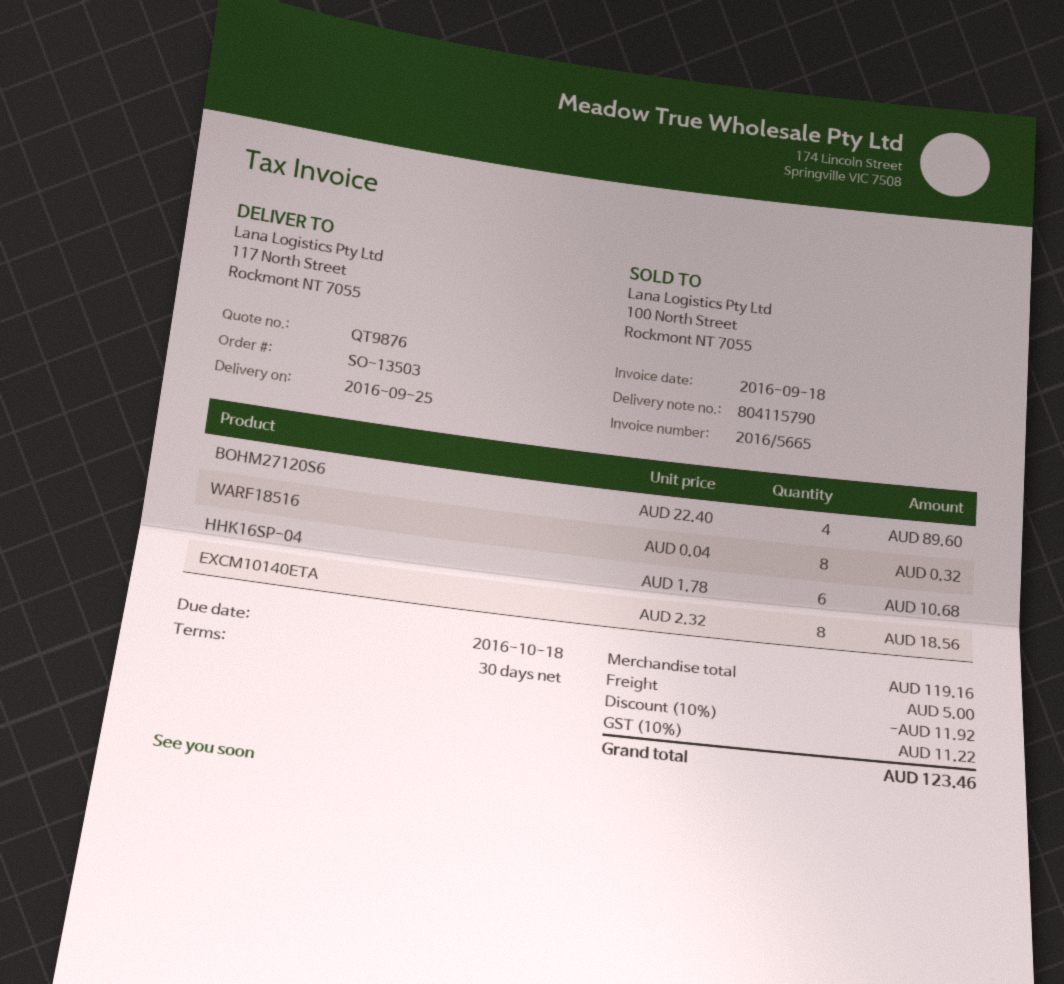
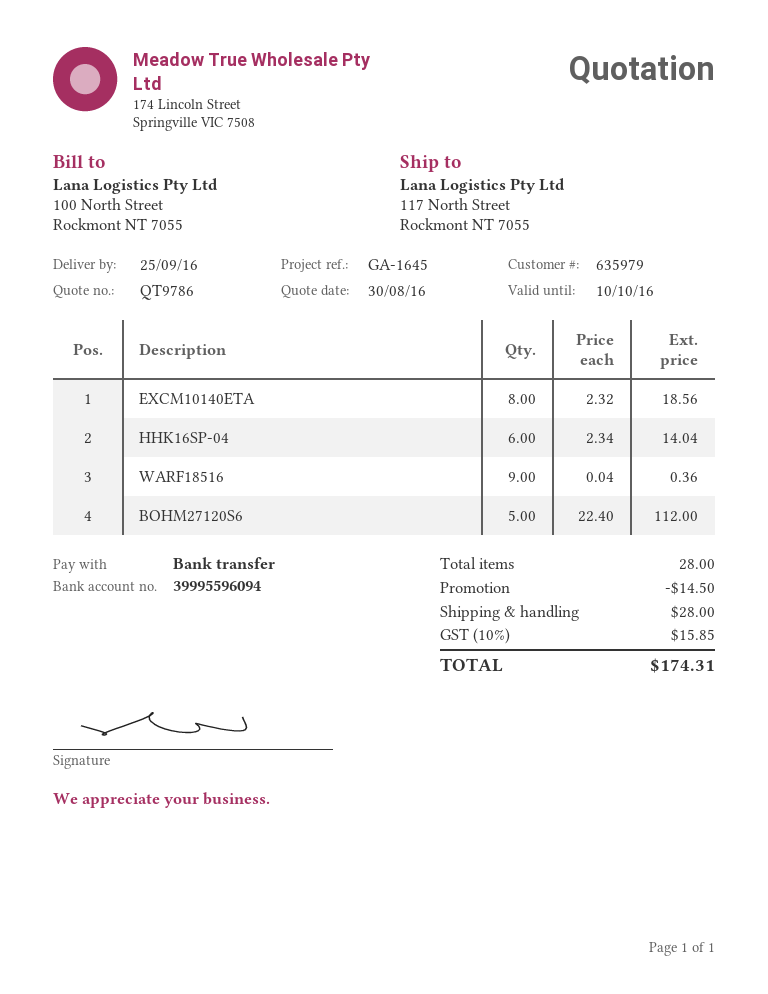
quote number: QT9876 -> QT9786
BOHM27120S6: 4 x 22.40 = 89.60 -> 5 x 22.40 = 112.00
WARF18516: 8 x 0.04 = 0.32 -> 9 x 0.04 = 0.36
HHK16SP-04: 6 x 1.78 = 10.68 -> 6 x 2.34 = 14.04
discount: 11.92 -> 14.50
shipping: 5.00 -> 28.00
tax: 10% = 11.22 -> 10% = 15.85
total: 123.46 -> 174.31

